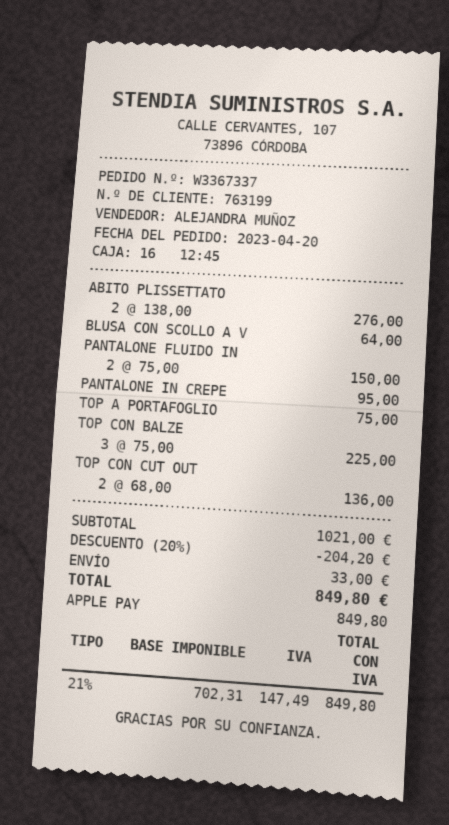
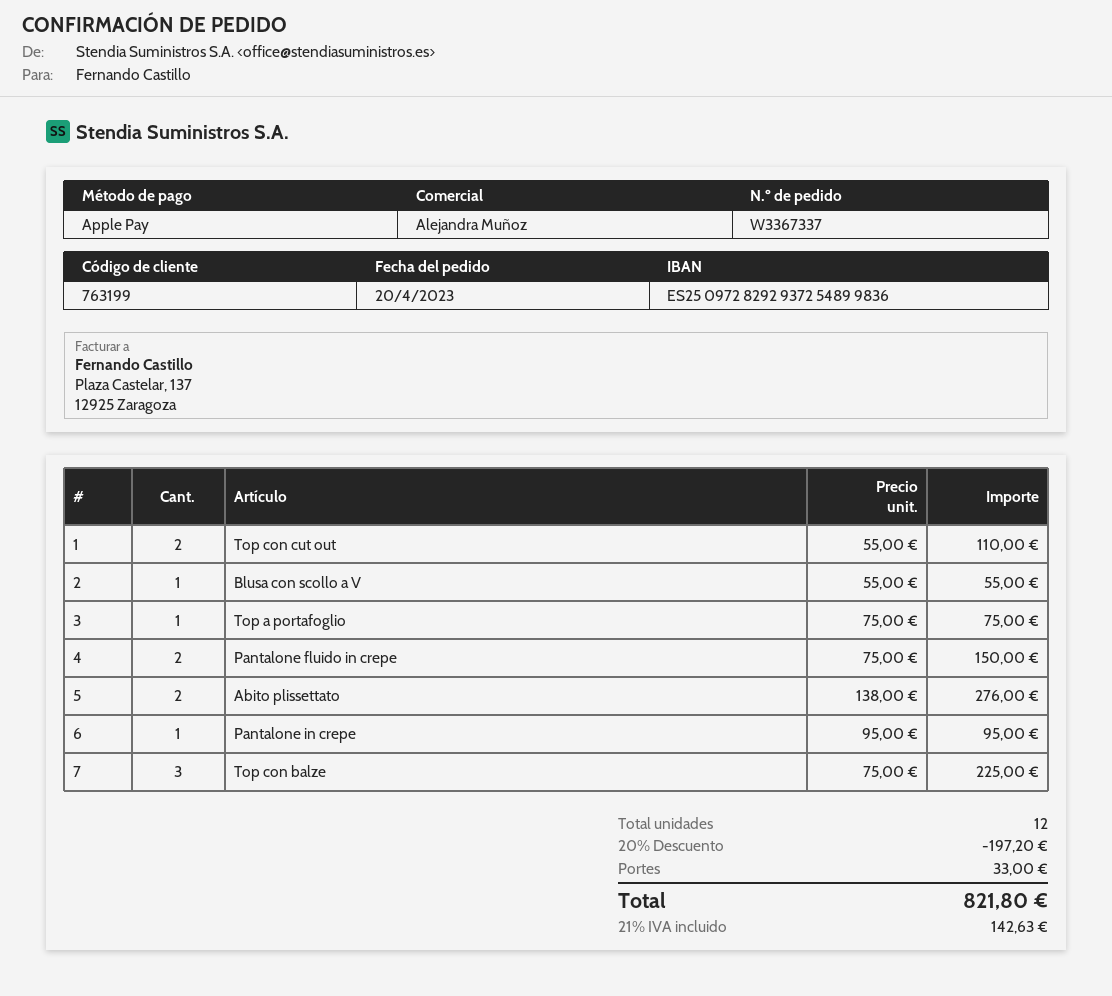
BLUSA CON SCOLLO A V: 1 x 64.00 = 64.00 -> 1 x 55.00 = 55.00
TOP CON CUT OUT: 2 x 68.00 = 136.00 -> 2 x 55.00 = 110.00
discount: 20% = 204.20 -> 20% = 197.20
tax: 21% = 147.49 -> 21% = 142.63
total: 849.80 -> 821.80

